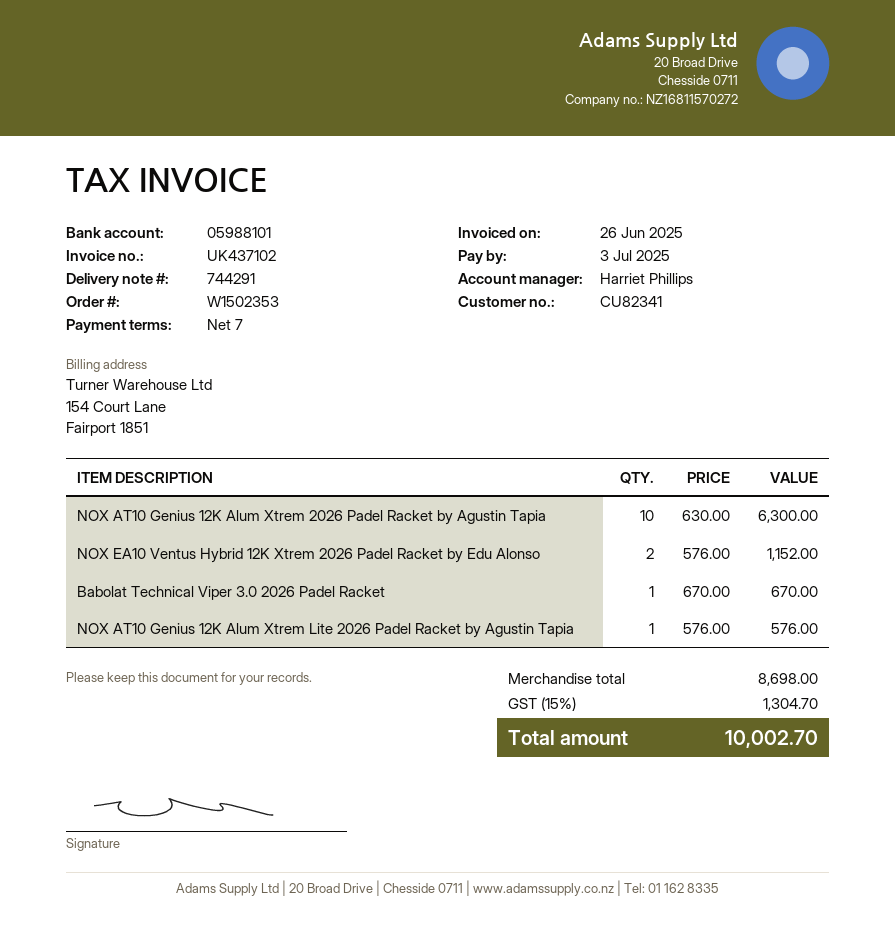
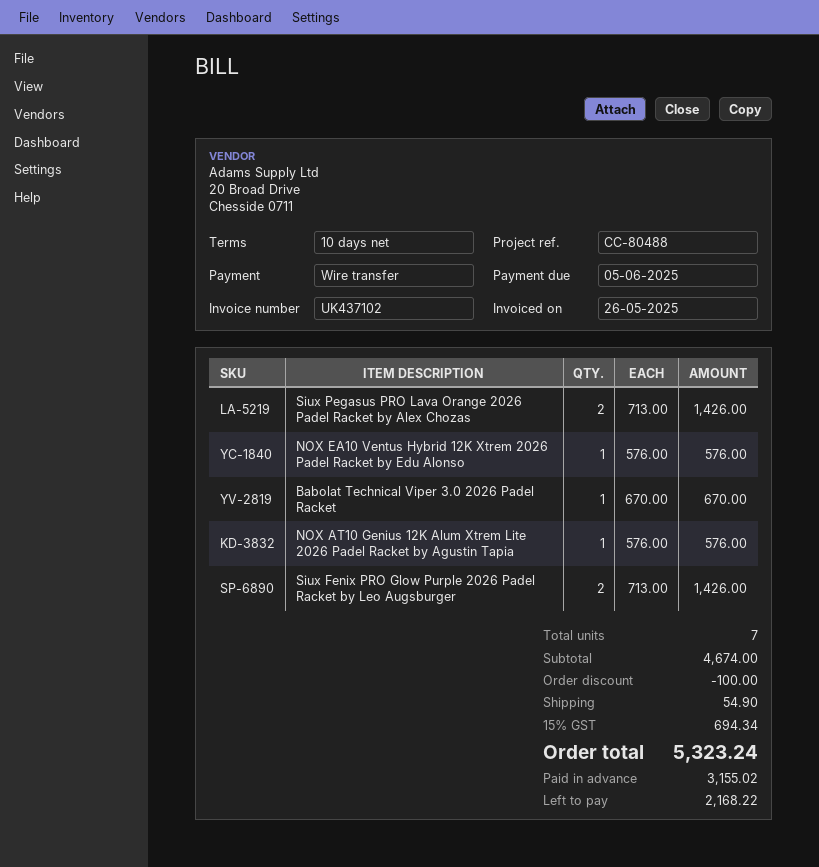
invoice date: 2025-06-26 -> 2025-05-26
payment terms: 7 days -> 10 days
due date: 2025-07-03 -> 2025-06-05
NOX AT10 Genius 12K Alum Xtrem 2026 Padel Racket by Agustin Tapia: 10 x 630.00 = 6300.00 -> none
NOX EA10 Ventus Hybrid 12K Xtrem 2026 Padel Racket by Edu Alonso: 2 x 576.00 = 1152.00 -> 1 x 576.00 = 576.00
Siux Pegasus PRO Lava Orange 2026 Padel Racket by Alex Chozas: none -> 2 x 713.00 = 1426.00
Siux Fenix PRO Glow Purple 2026 Padel Racket by Leo Augsburger: none -> 2 x 713.00 = 1426.00
subtotal: 8698.00 -> 4674.00
discount: none -> 100.00
shipping: none -> 54.90
tax: 15% = 1304.70 -> 15% = 694.34
total: 10002.70 -> 5323.24

